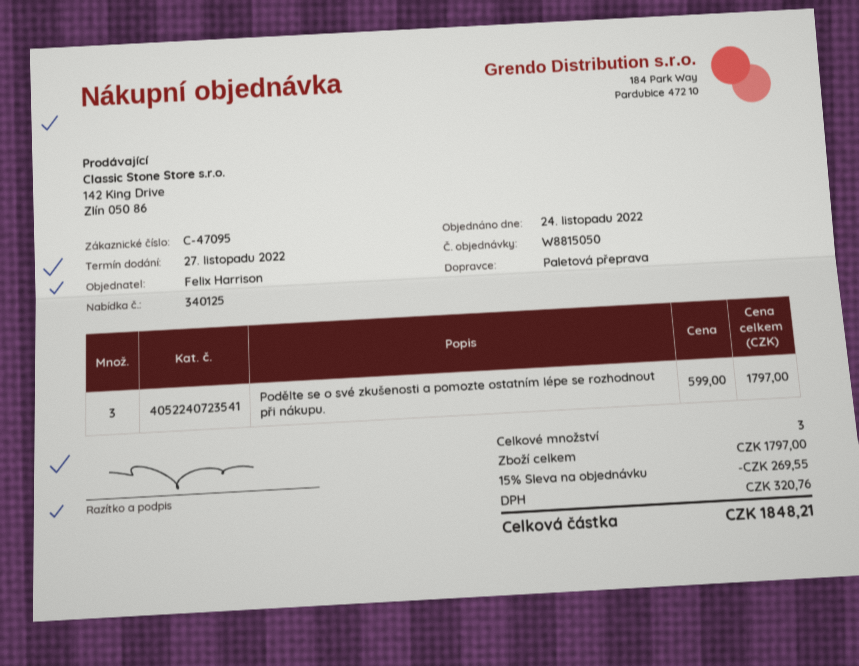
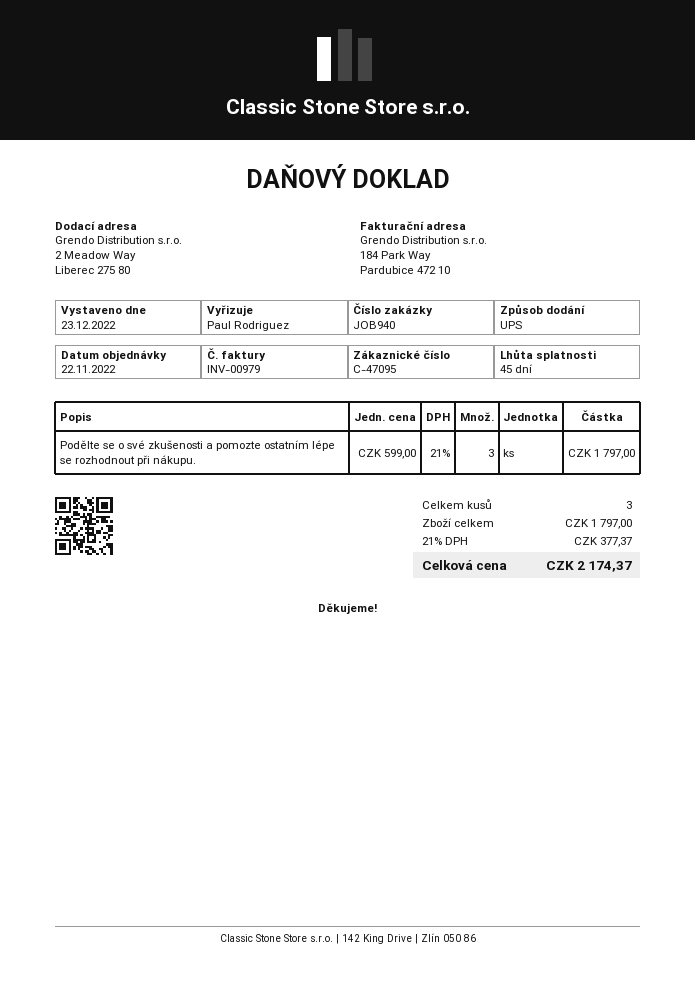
order date: 2022-11-24 -> 2022-11-22
shipping method: pallet freight -> UPS
discount: 15% = 269.55 -> none
tax: 320.76 -> 377.37
total: 1848.21 -> 2174.37

